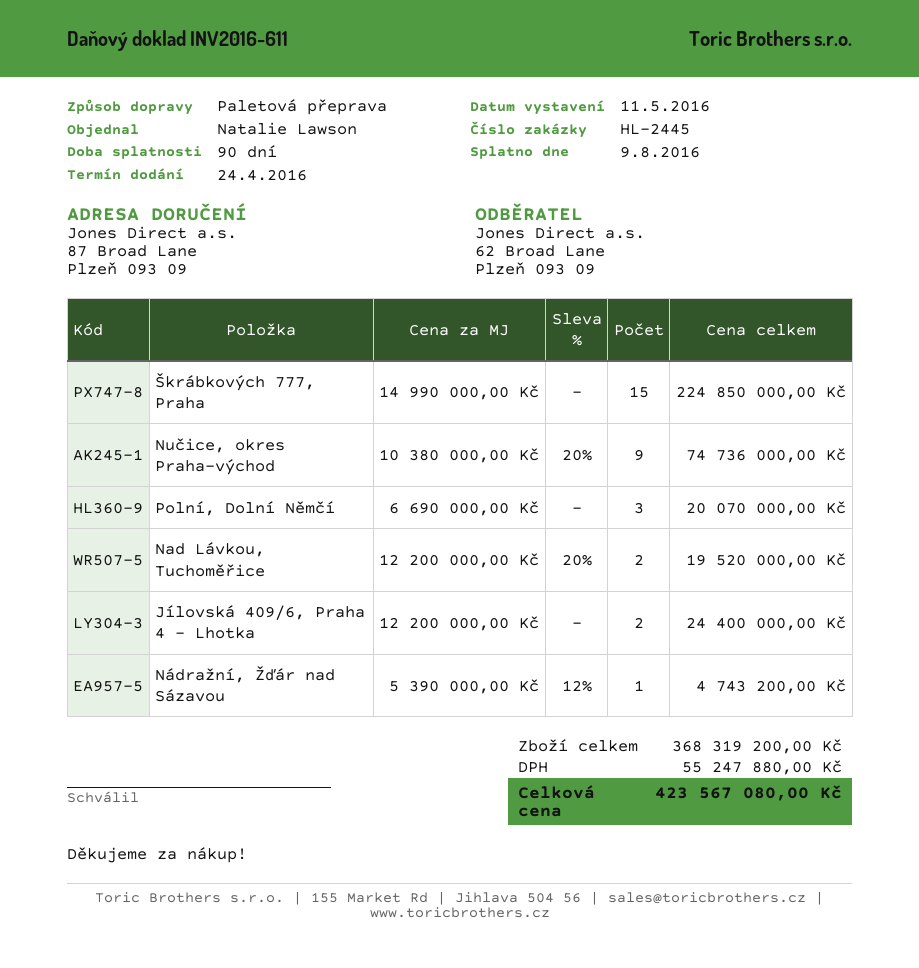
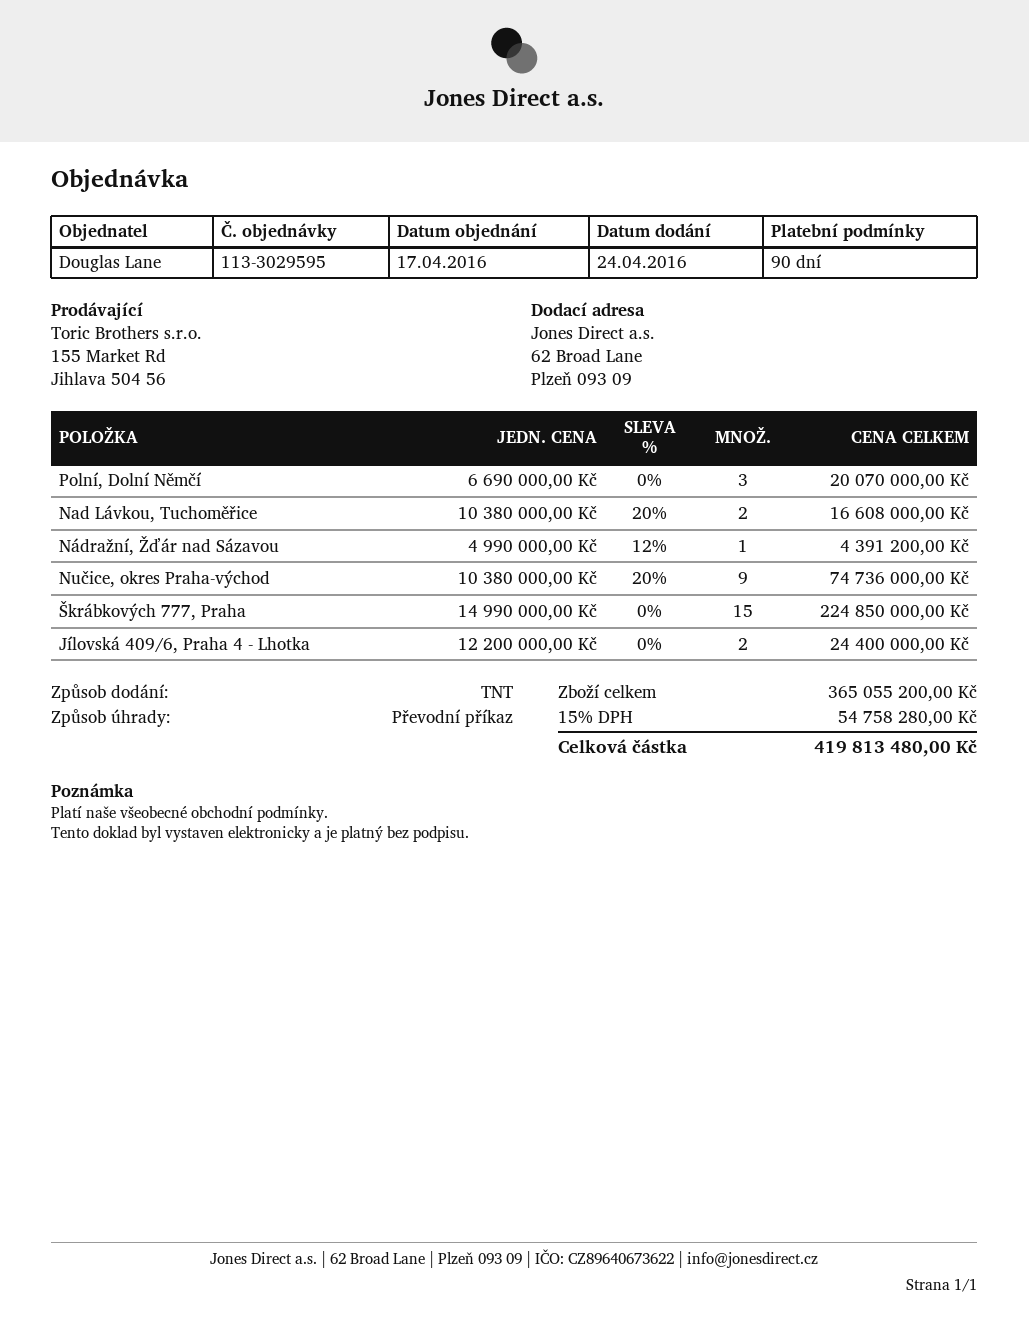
ordered by: Natalie Lawson -> Douglas Lane
shipping method: pallet freight -> TNT
ship to: 87 Broad Lane, Plzeň 093 09 -> 62 Broad Lane, Plzeň 093 09
Nad Lávkou, Tuchoměřice: 2 x 12200000.00 - 20% = 19520000.00 -> 2 x 10380000.00 - 20% = 16608000.00
Nádražní, Žďár nad Sázavou: 1 x 5390000.00 - 12% = 4743200.00 -> 1 x 4990000.00 - 12% = 4391200.00
subtotal: 368319200.00 -> 365055200.00
tax: 55247880.00 -> 54758280.00
total: 423567080.00 -> 419813480.00

